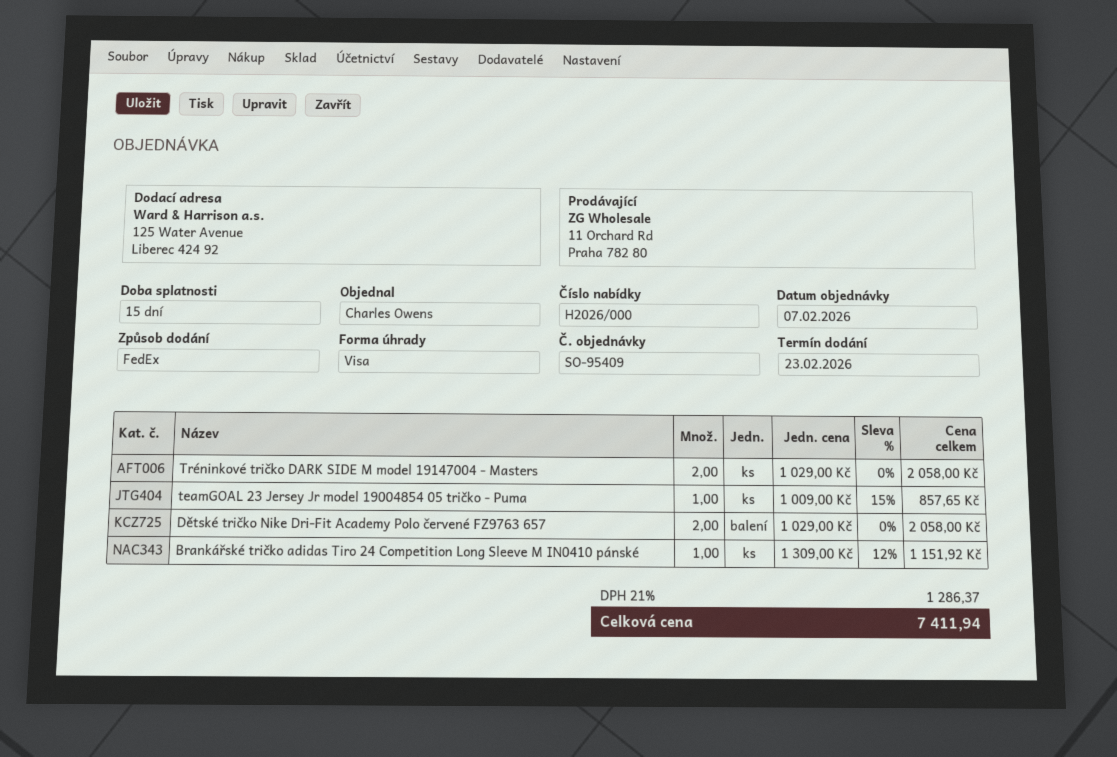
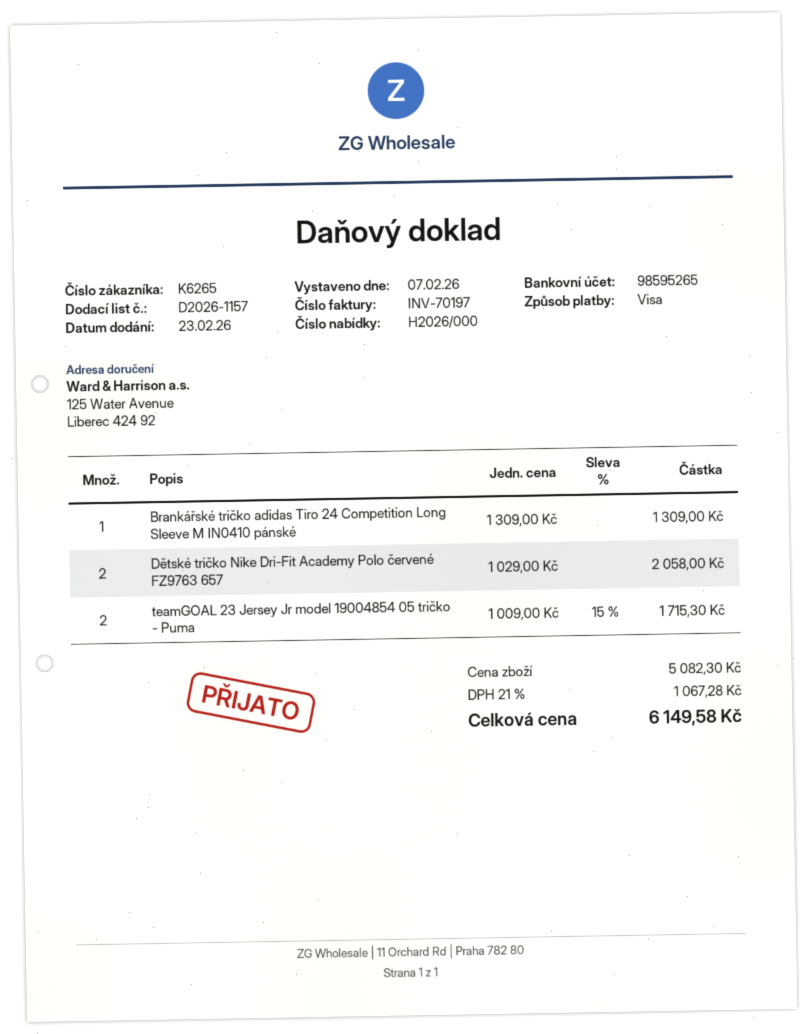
Tréninkové tričko DARK SIDE M model 19147004 - Masters: 2 x 1029.00 = 2058.00 -> none
teamGOAL 23 Jersey Jr model 19004854 05 tričko - Puma: 1 x 1009.00 - 15% = 857.65 -> 2 x 1009.00 - 15% = 1715.30
Brankářské tričko adidas Tiro 24 Competition Long Sleeve M IN0410 pánské: 1 x 1309.00 - 12% = 1151.92 -> 1 x 1309.00 = 1309.00
tax: 21% = 1286.37 -> 21% = 1067.28
total: 7411.94 -> 6149.58

